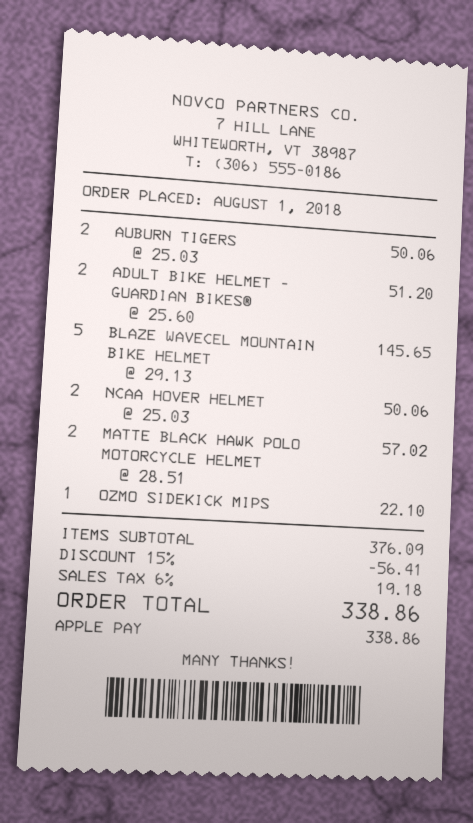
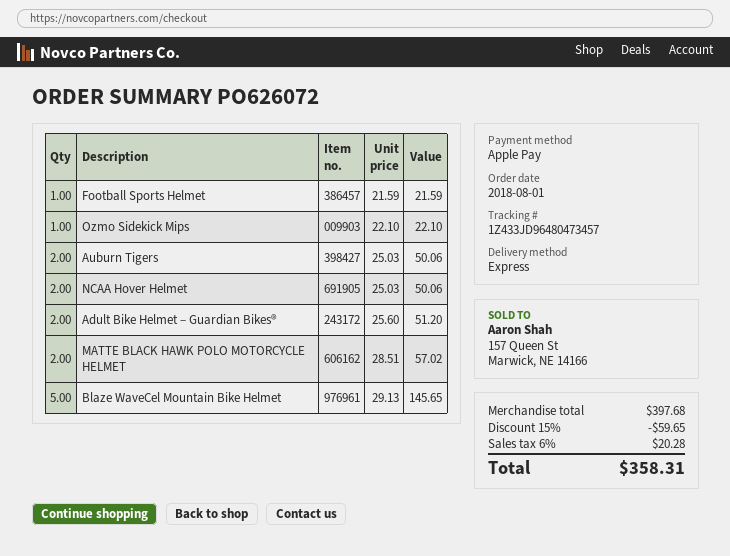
Football Sports Helmet: none -> 1 x 21.59 = 21.59
subtotal: 376.09 -> 397.68
discount: 15% = 56.41 -> 15% = 59.65
tax: 6% = 19.18 -> 6% = 20.28
total: 338.86 -> 358.31

